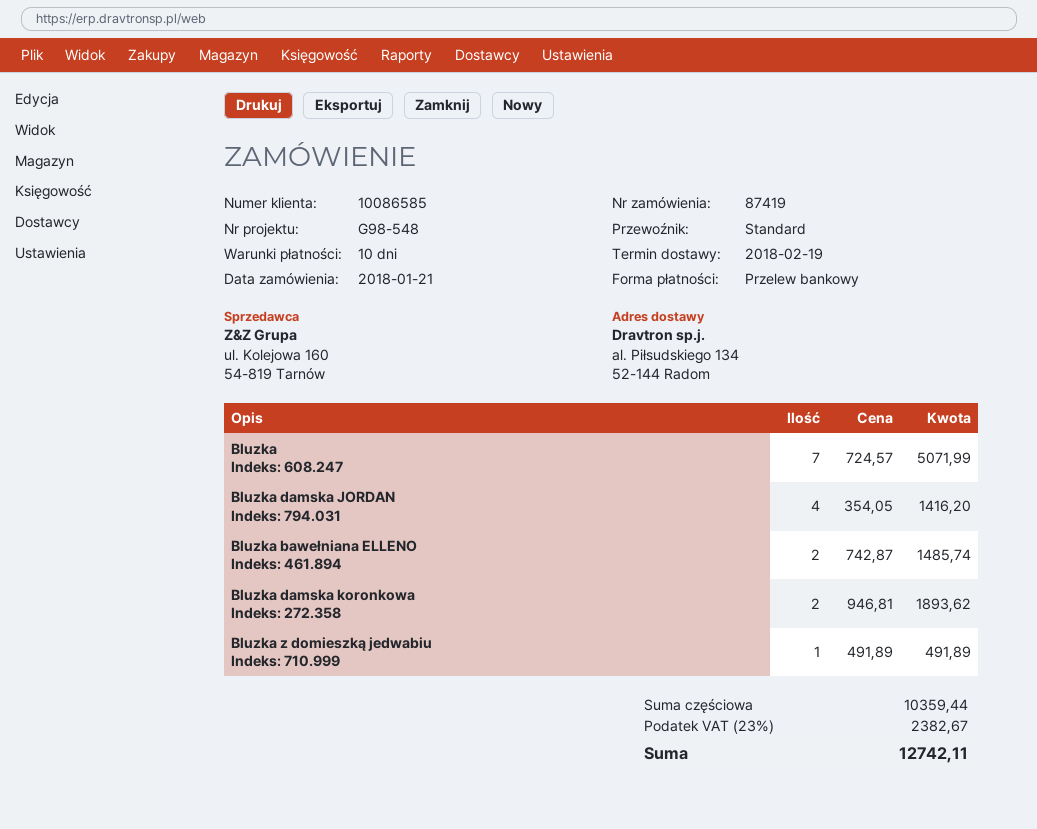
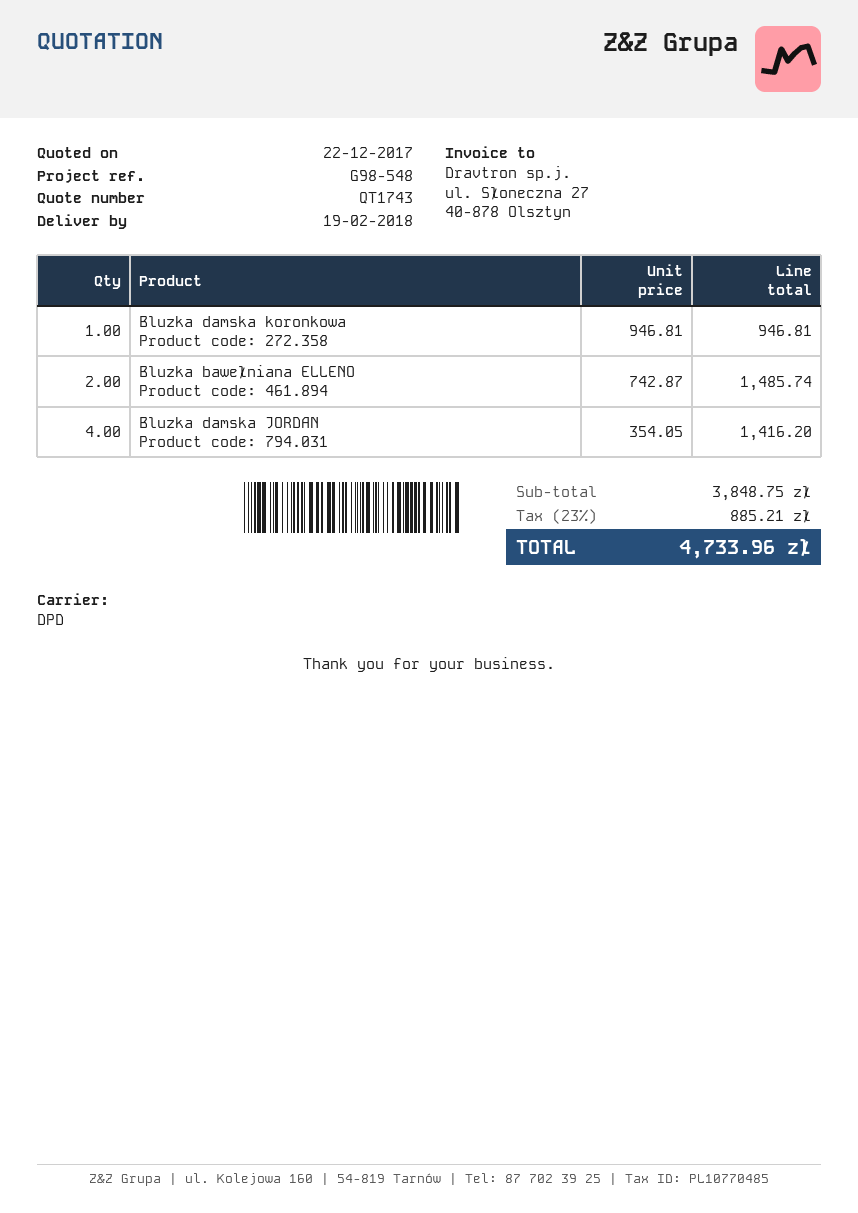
shipping method: standard -> DPD
Bluzka: 7 x 724.57 = 5071.99 -> none
Bluzka damska koronkowa: 2 x 946.81 = 1893.62 -> 1 x 946.81 = 946.81
Bluzka z domieszką jedwabiu: 1 x 491.89 = 491.89 -> none
subtotal: 10359.44 -> 3848.75
tax: 23% = 2382.67 -> 23% = 885.21
total: 12742.11 -> 4733.96

